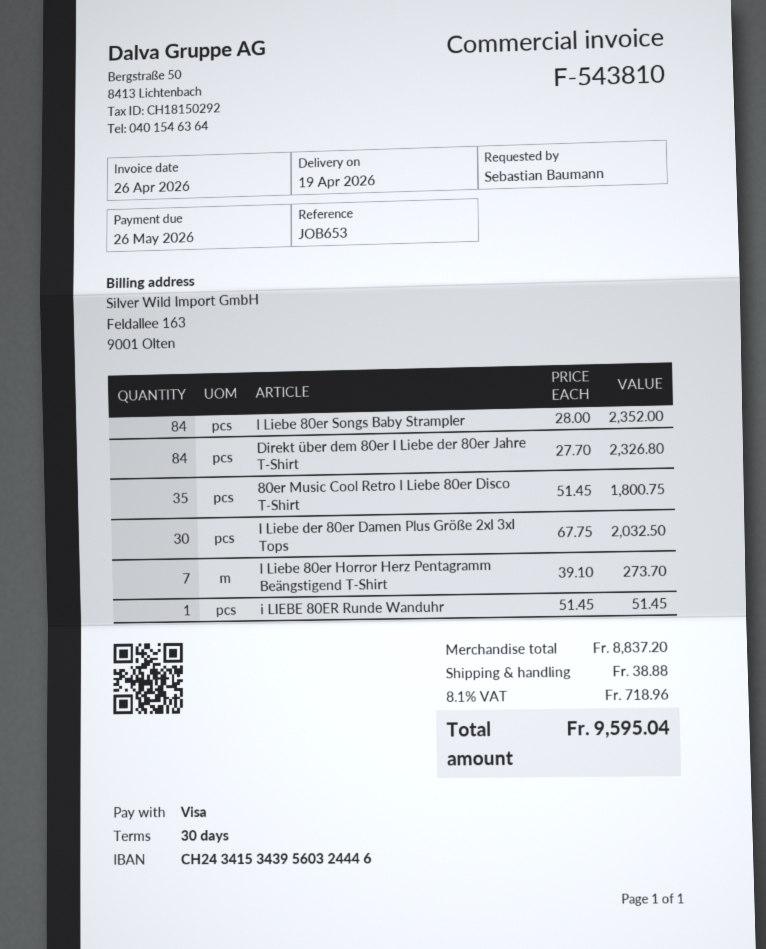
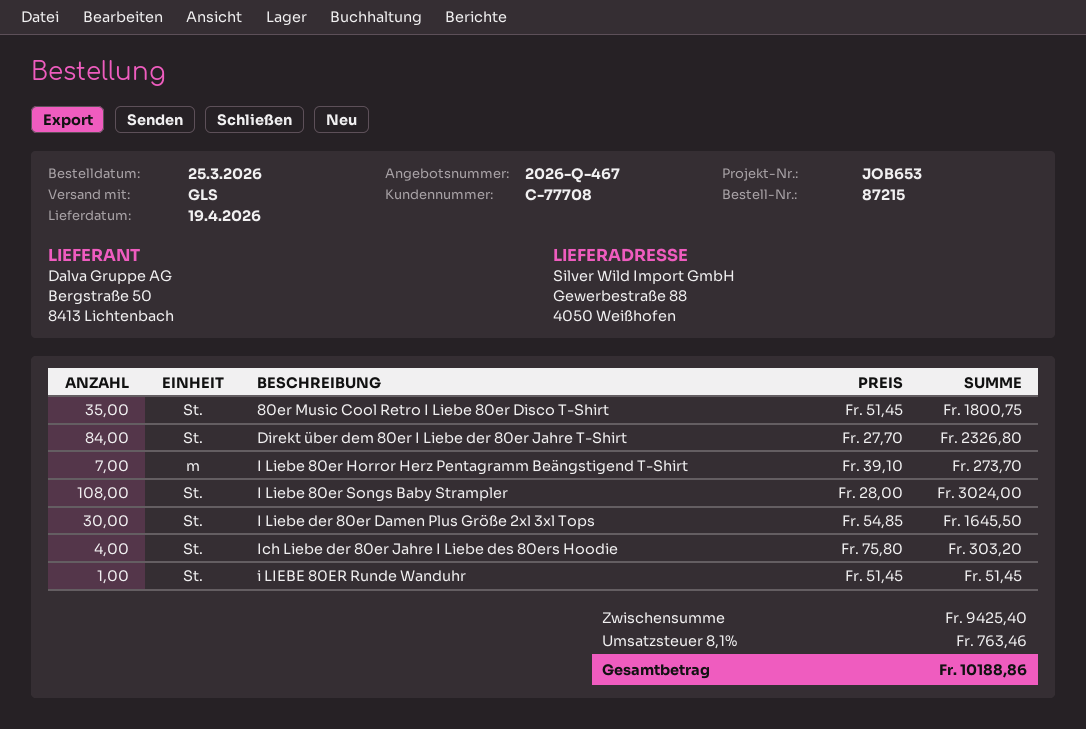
I Liebe 80er Songs Baby Strampler: 84 x 28.00 = 2352.00 -> 108 x 28.00 = 3024.00
I Liebe der 80er Damen Plus Größe 2xl 3xl Tops: 30 x 67.75 = 2032.50 -> 30 x 54.85 = 1645.50
Ich Liebe der 80er Jahre I Liebe des 80ers Hoodie: none -> 4 x 75.80 = 303.20
subtotal: 8837.20 -> 9425.40
shipping: 38.88 -> none
tax: 8.1% = 718.96 -> 8.1% = 763.46
total: 9595.04 -> 10188.86

